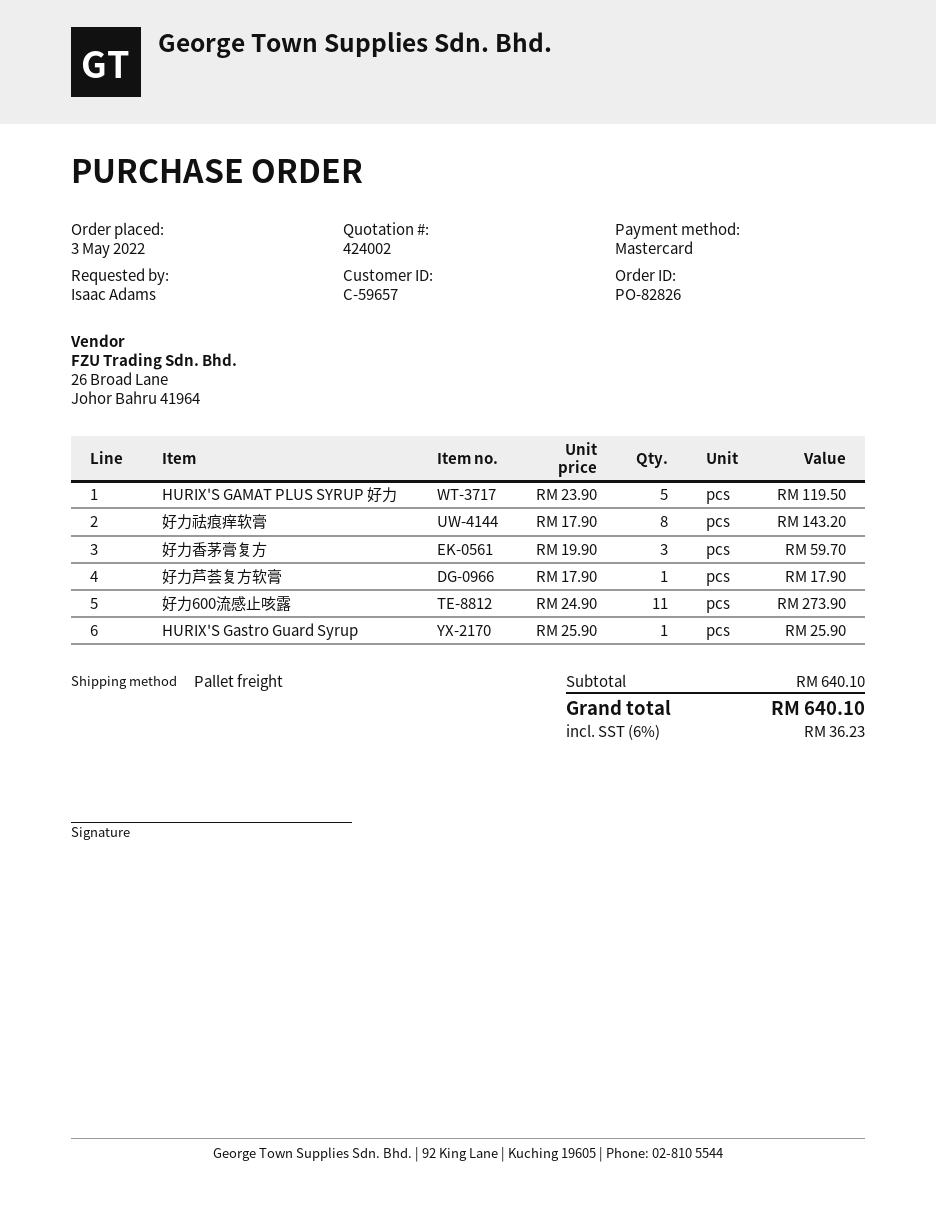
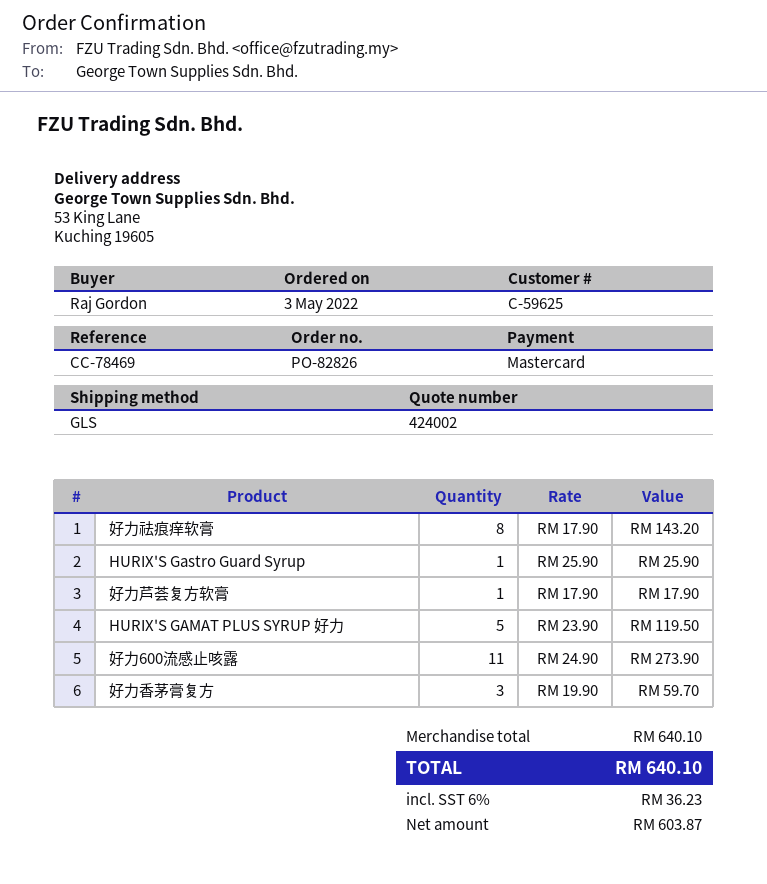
customer number: C-59657 -> C-59625
ordered by: Isaac Adams -> Raj Gordon
shipping method: pallet freight -> GLS

